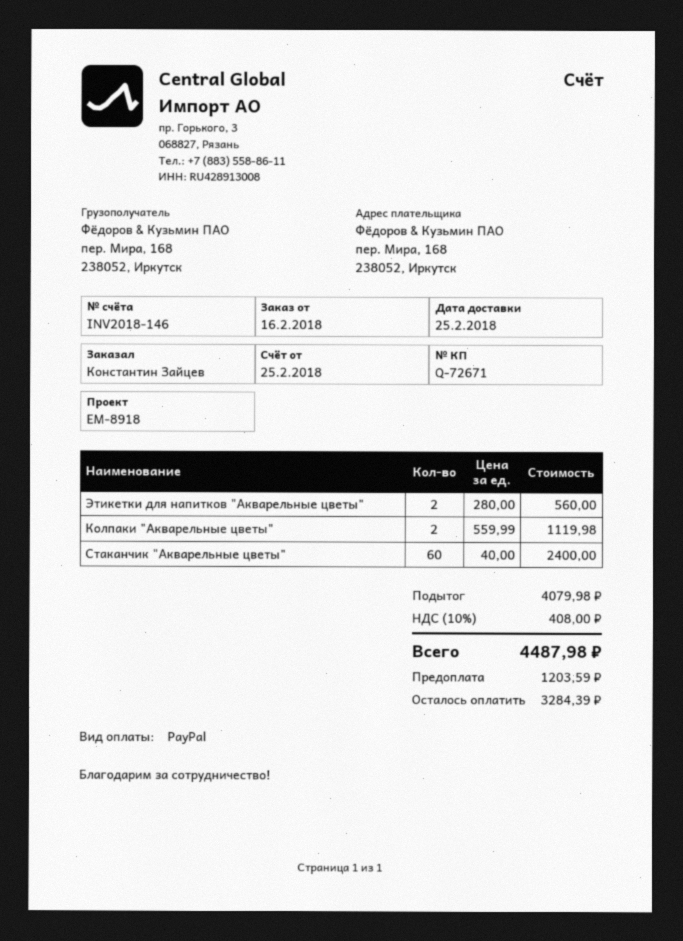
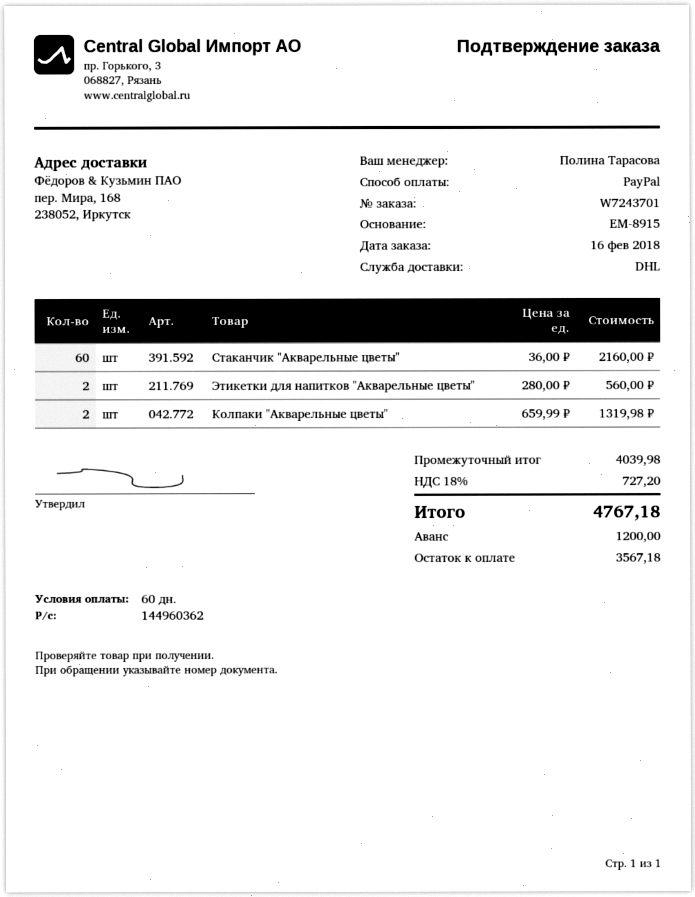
reference: EM-8918 -> EM-8915
Колпаки "Акварельные цветы": 2 x 559.99 = 1119.98 -> 2 x 659.99 = 1319.98
Стаканчик "Акварельные цветы": 60 x 40.00 = 2400.00 -> 60 x 36.00 = 2160.00
subtotal: 4079.98 -> 4039.98
tax: 10% = 408.00 -> 18% = 727.20
total: 4487.98 -> 4767.18
deposit: 1203.59 -> 1200.00
balance: 3284.39 -> 3567.18

